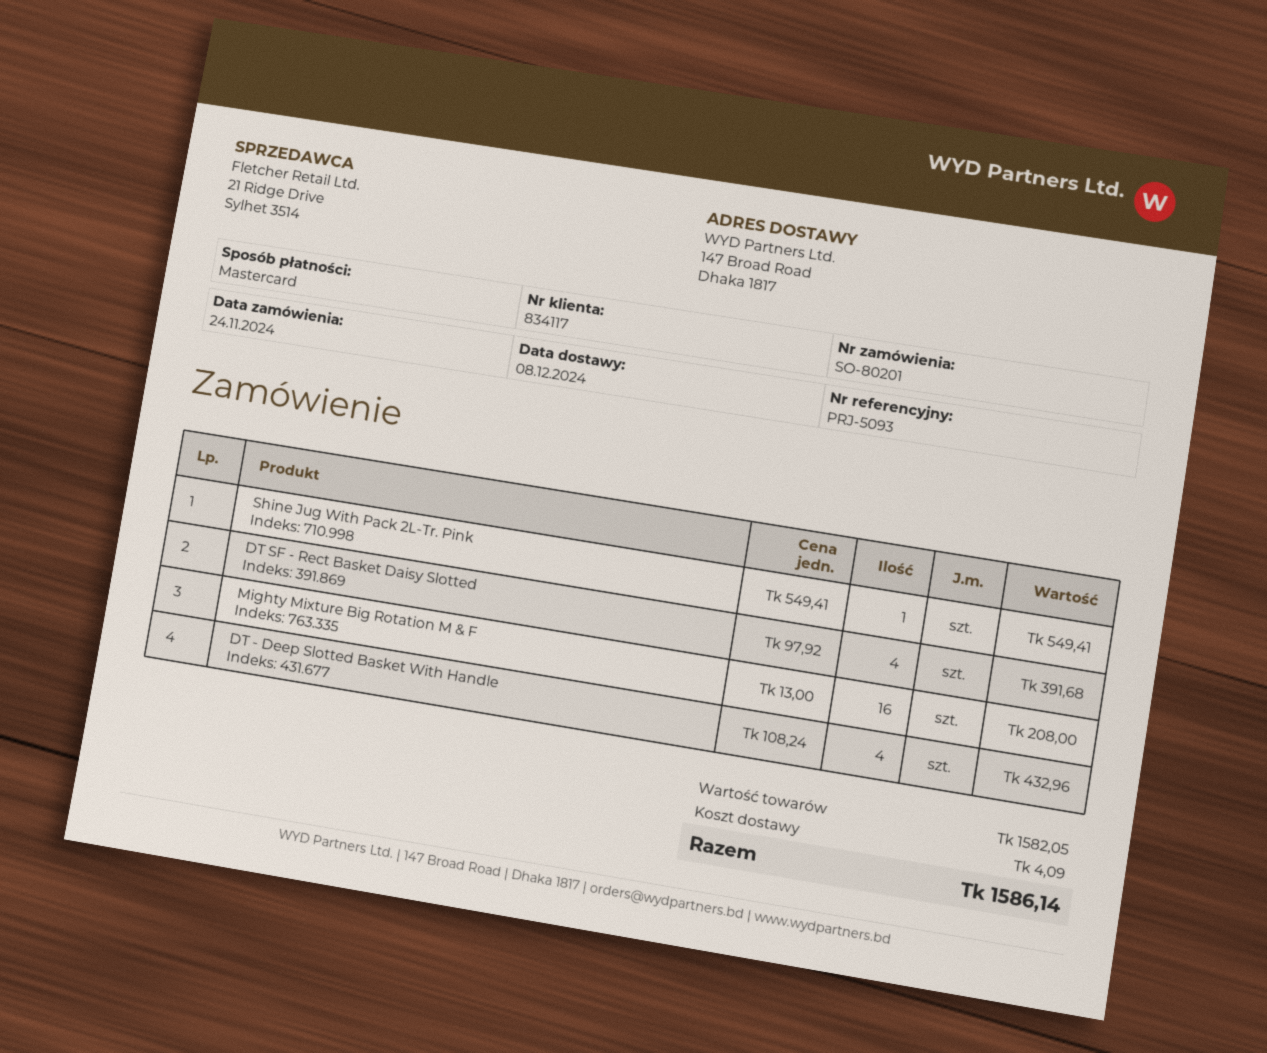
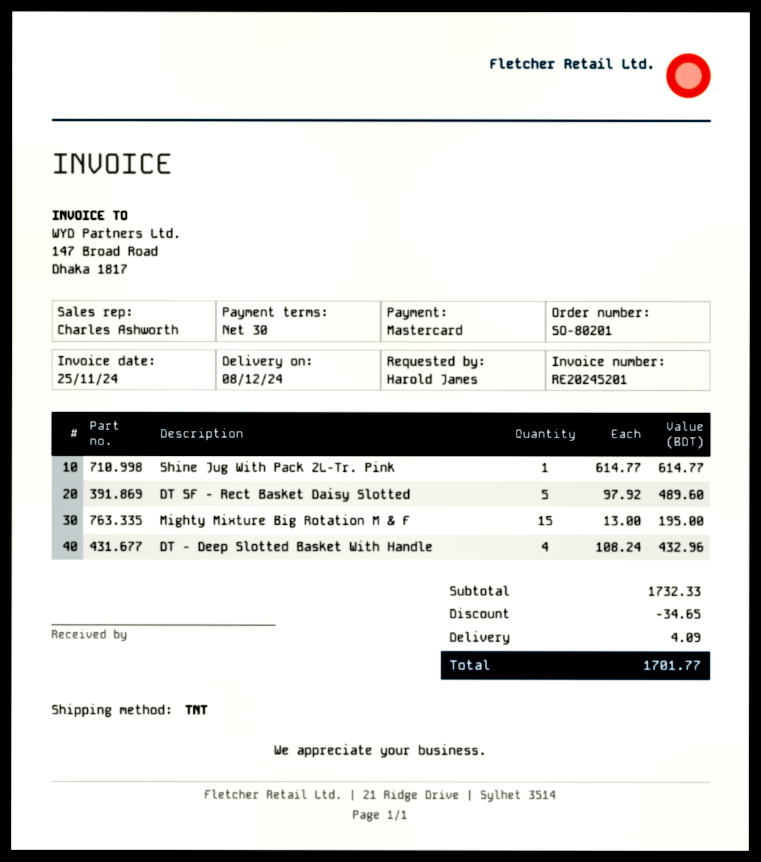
Shine Jug With Pack 2L-Tr. Pink: 1 x 549.41 = 549.41 -> 1 x 614.77 = 614.77
DT SF - Rect Basket Daisy Slotted: 4 x 97.92 = 391.68 -> 5 x 97.92 = 489.60
Mighty Mixture Big Rotation M & F: 16 x 13.00 = 208.00 -> 15 x 13.00 = 195.00
subtotal: 1582.05 -> 1732.33
discount: none -> 34.65
total: 1586.14 -> 1701.77

